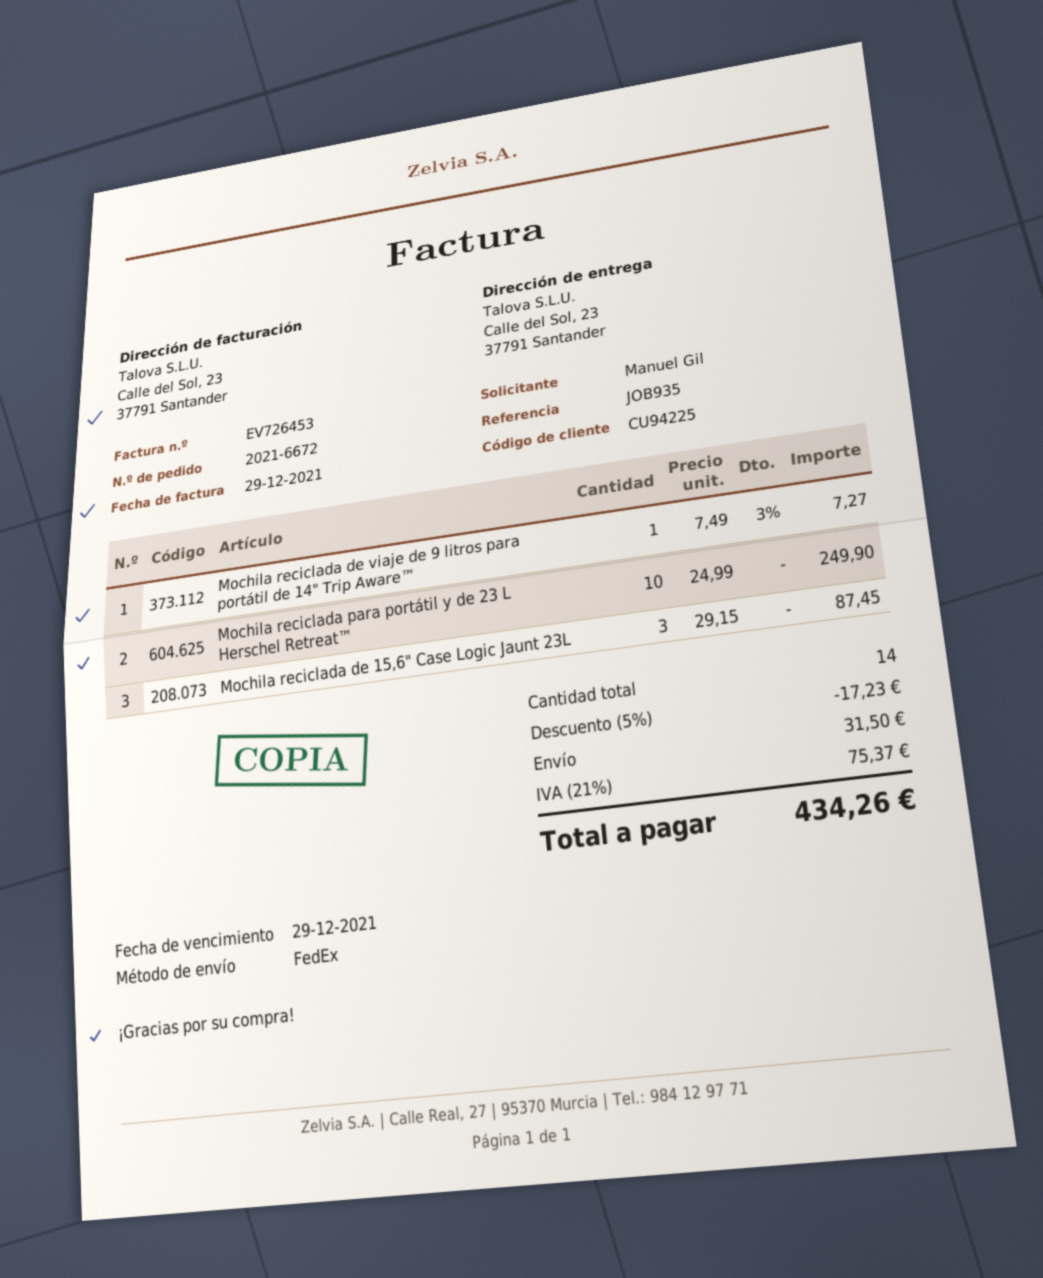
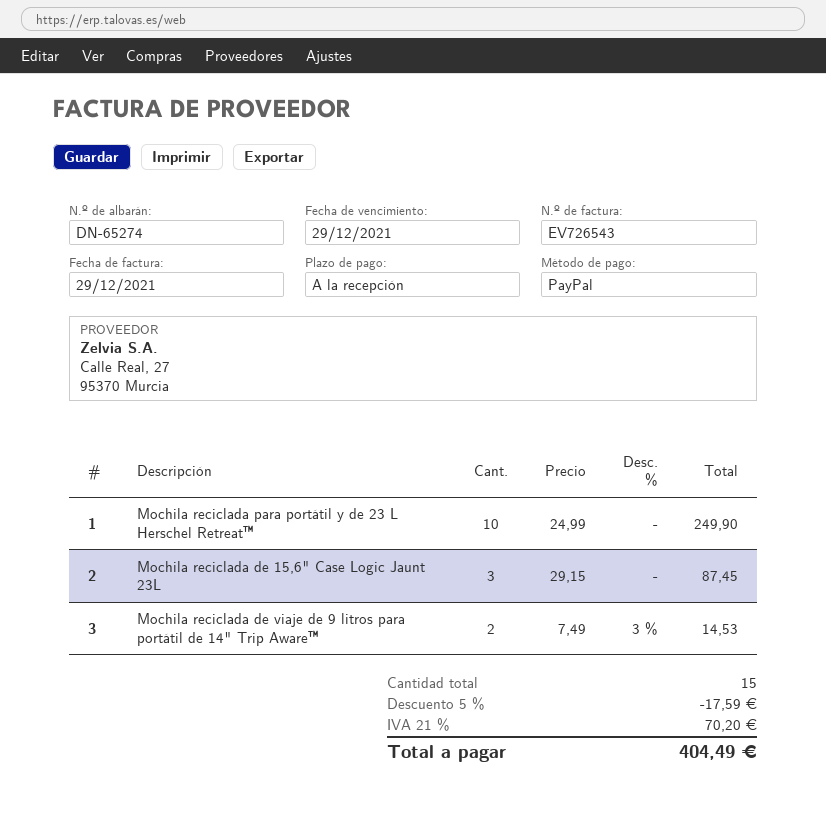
invoice number: EV726453 -> EV726543
Mochila reciclada de viaje de 9 litros para portátil de 14" Trip Aware™: 1 x 7.49 - 3% = 7.27 -> 2 x 7.49 - 3% = 14.53
total quantity: 14 -> 15
discount: 5% = 17.23 -> 5% = 17.59
shipping: 31.50 -> none
tax: 21% = 75.37 -> 21% = 70.20
total: 434.26 -> 404.49

